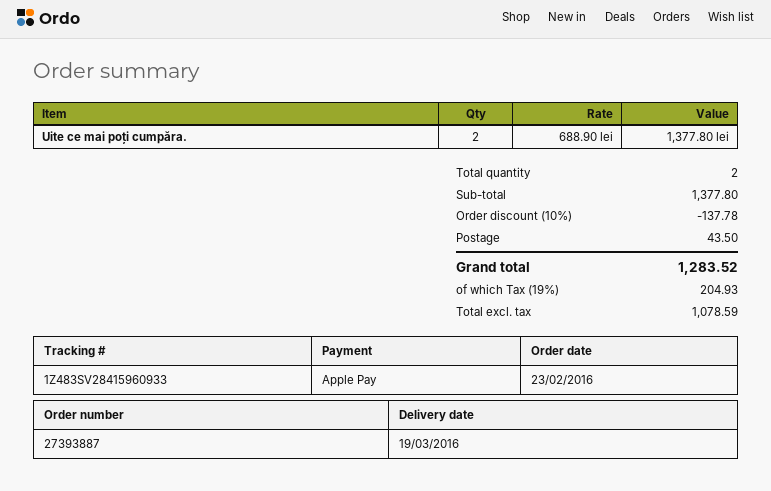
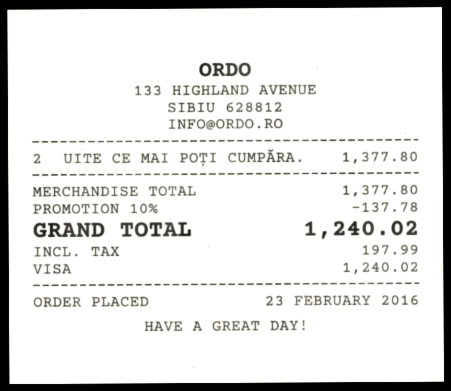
payment method: Apple Pay -> Visa
shipping: 43.50 -> none
tax: 204.93 -> 197.99
total: 1283.52 -> 1240.02

